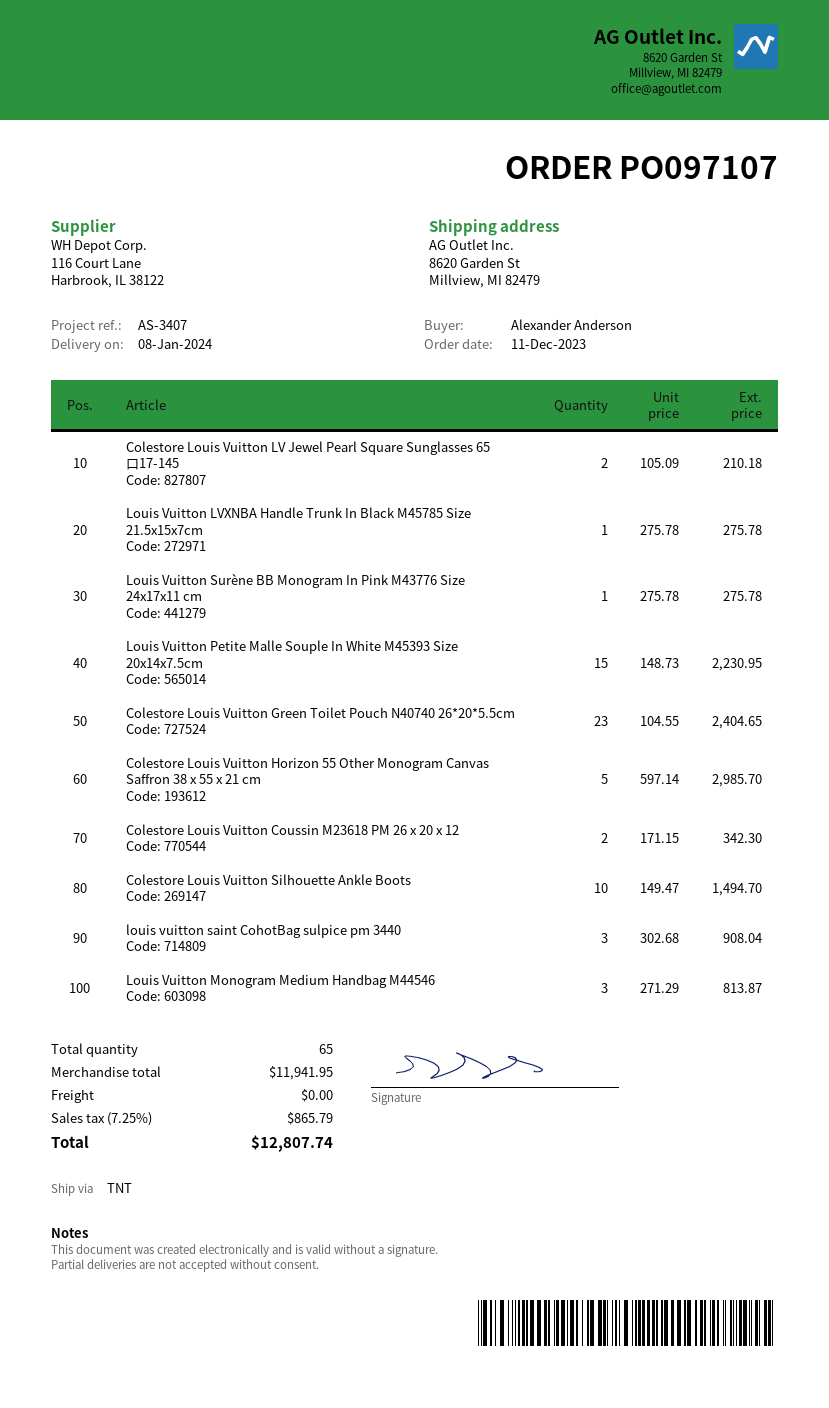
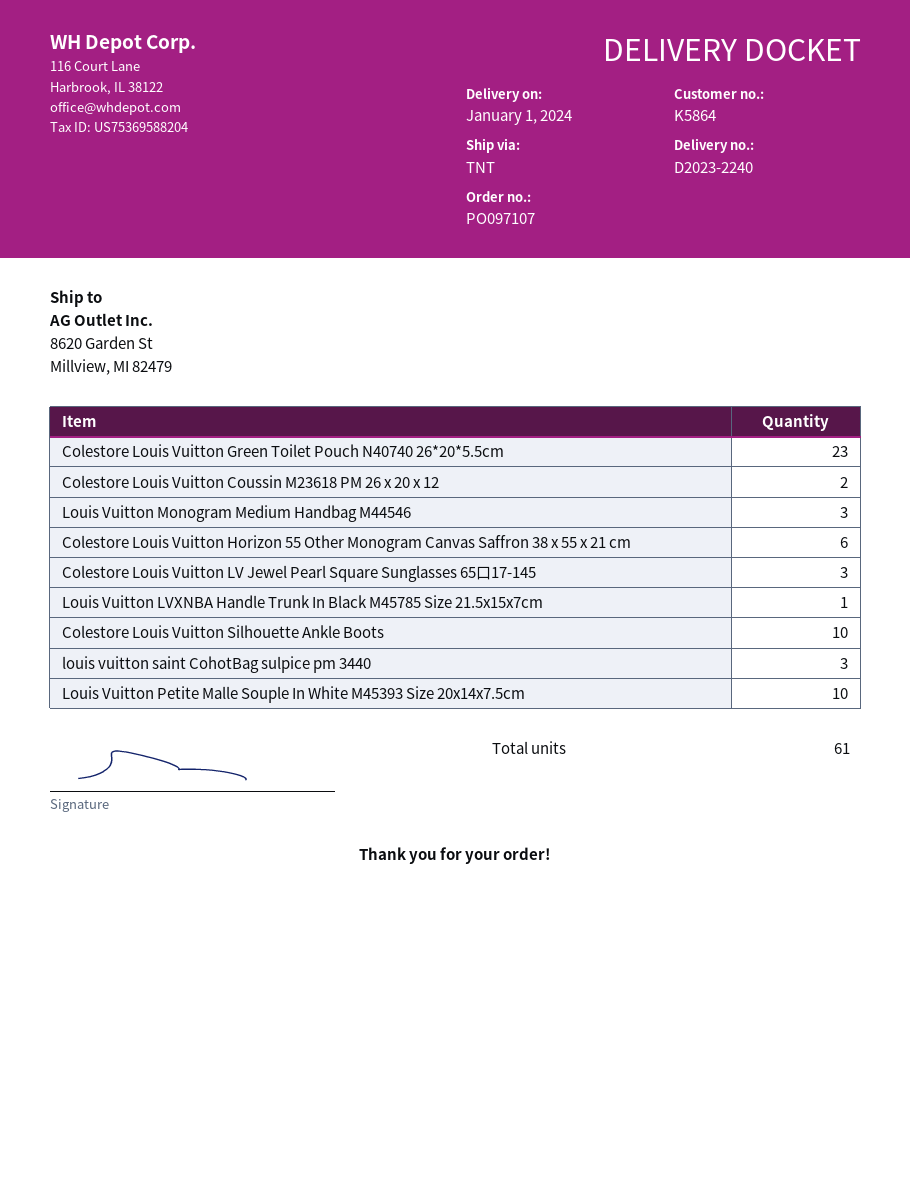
delivery date: 2024-01-08 -> 2024-01-01
Colestore Louis Vuitton LV Jewel Pearl Square Sunglasses 65口17-145: 2 -> 3
Louis Vuitton Surène BB Monogram In Pink M43776 Size 24x17x11 cm: 1 -> none
Louis Vuitton Petite Malle Souple In White M45393 Size 20x14x7.5cm: 15 -> 10
Colestore Louis Vuitton Horizon 55 Other Monogram Canvas Saffron 38 x 55 x 21 cm: 5 -> 6
total quantity: 65 -> 61

